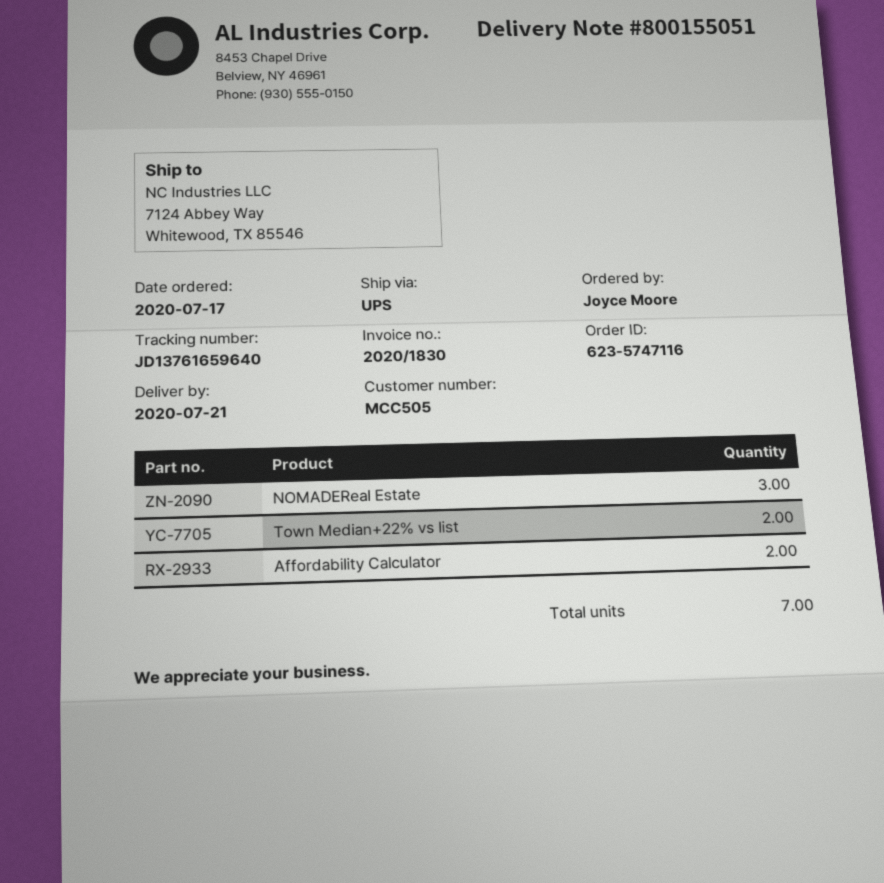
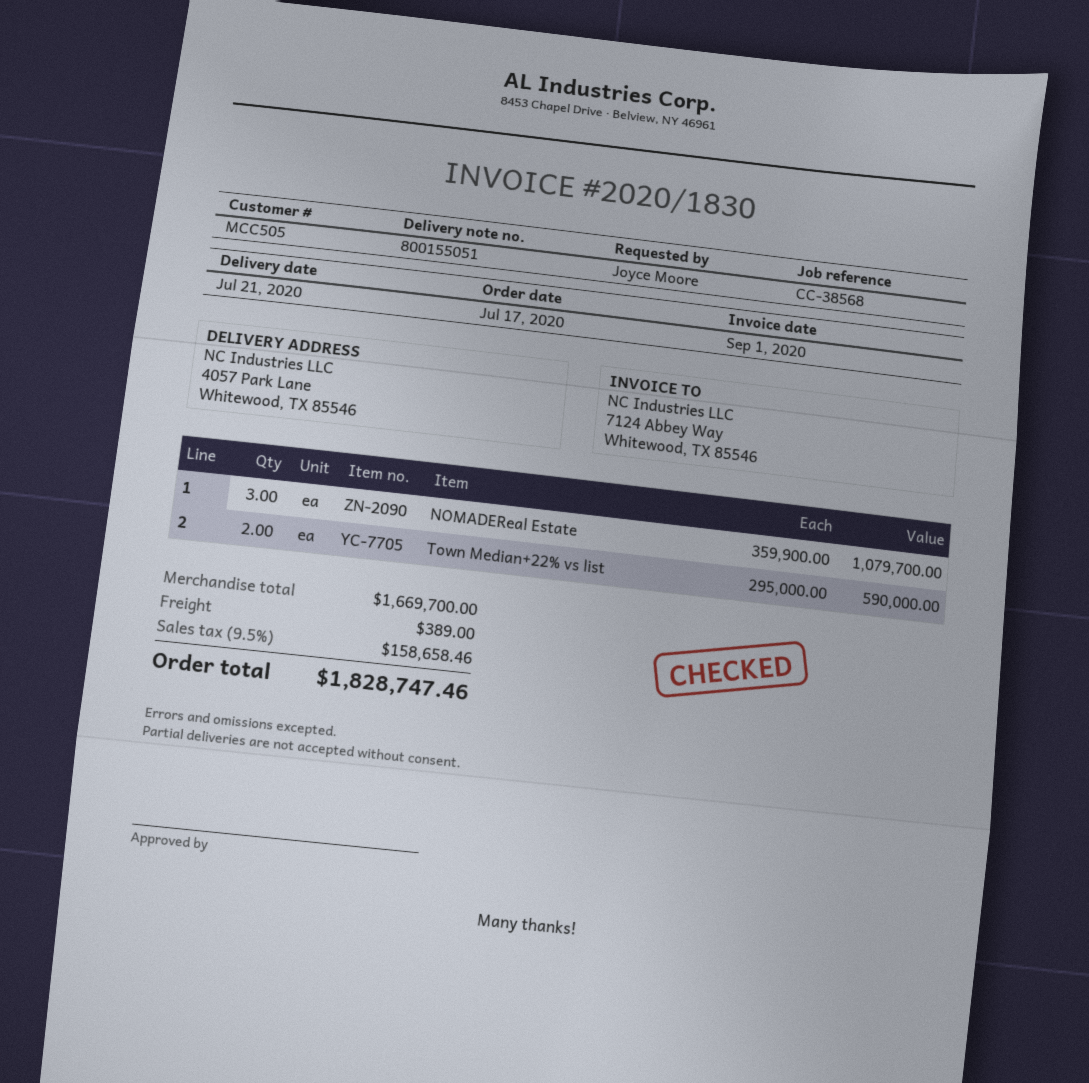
ship to: 7124 Abbey Way, Whitewood, TX 85546 -> 4057 Park Lane, Whitewood, TX 85546
Affordability Calculator: 2 -> none

